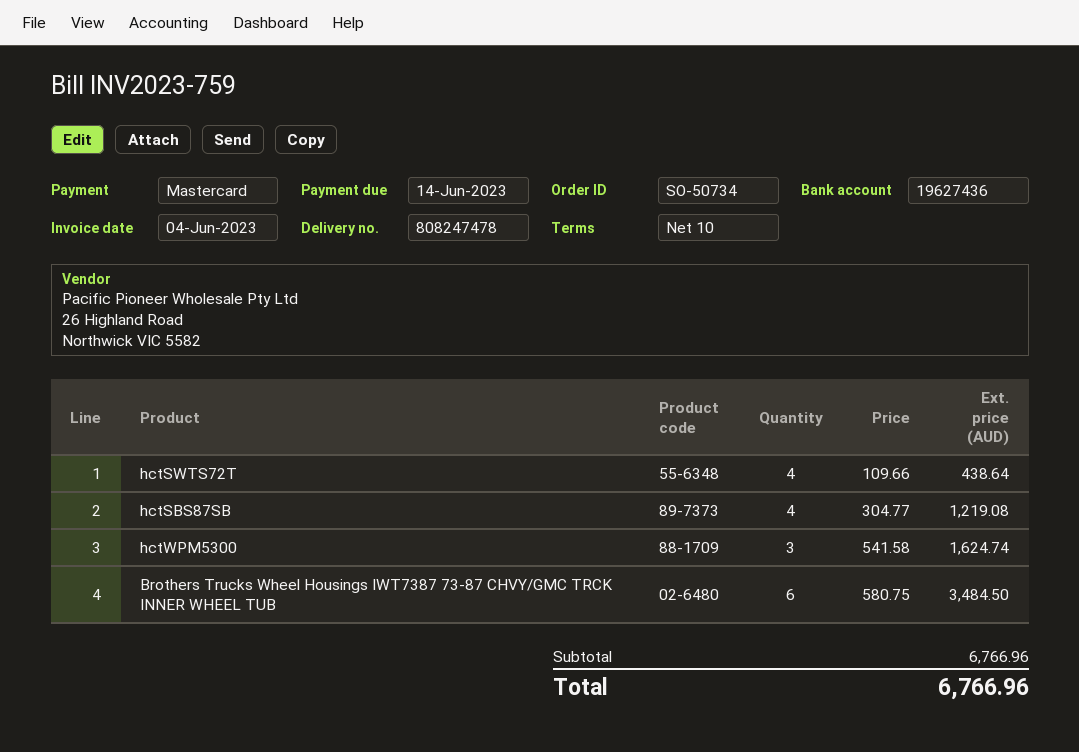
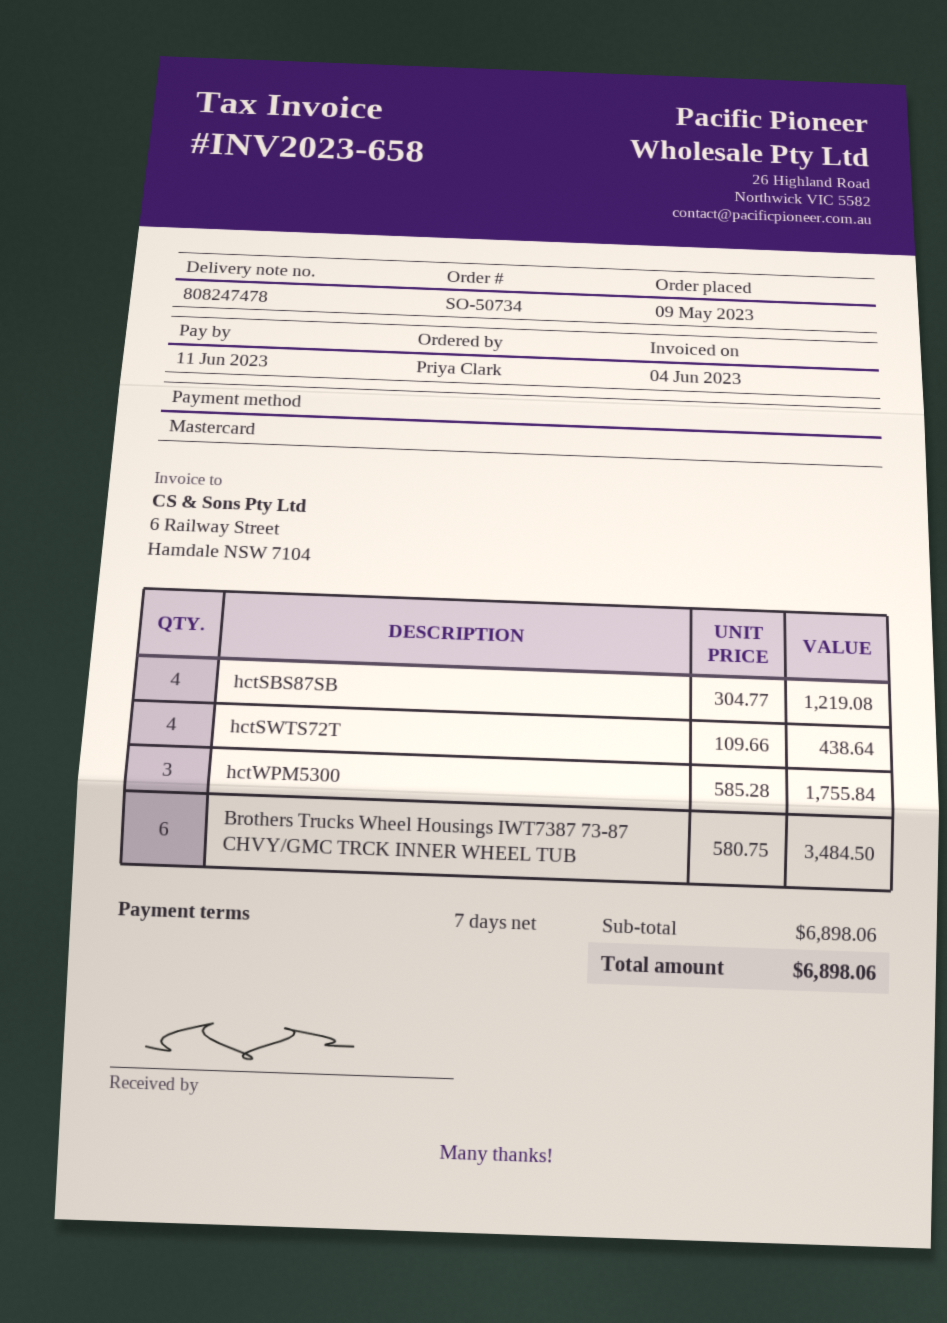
invoice number: INV2023-759 -> INV2023-658
payment terms: 10 days -> 7 days
due date: 2023-06-14 -> 2023-06-11
hctWPM5300: 3 x 541.58 = 1624.74 -> 3 x 585.28 = 1755.84
subtotal: 6766.96 -> 6898.06
total: 6766.96 -> 6898.06

